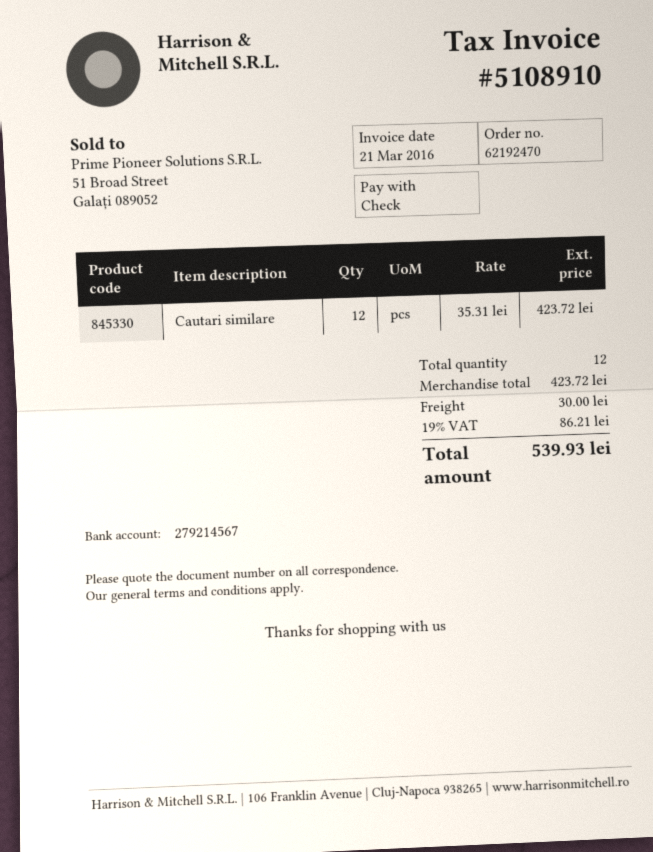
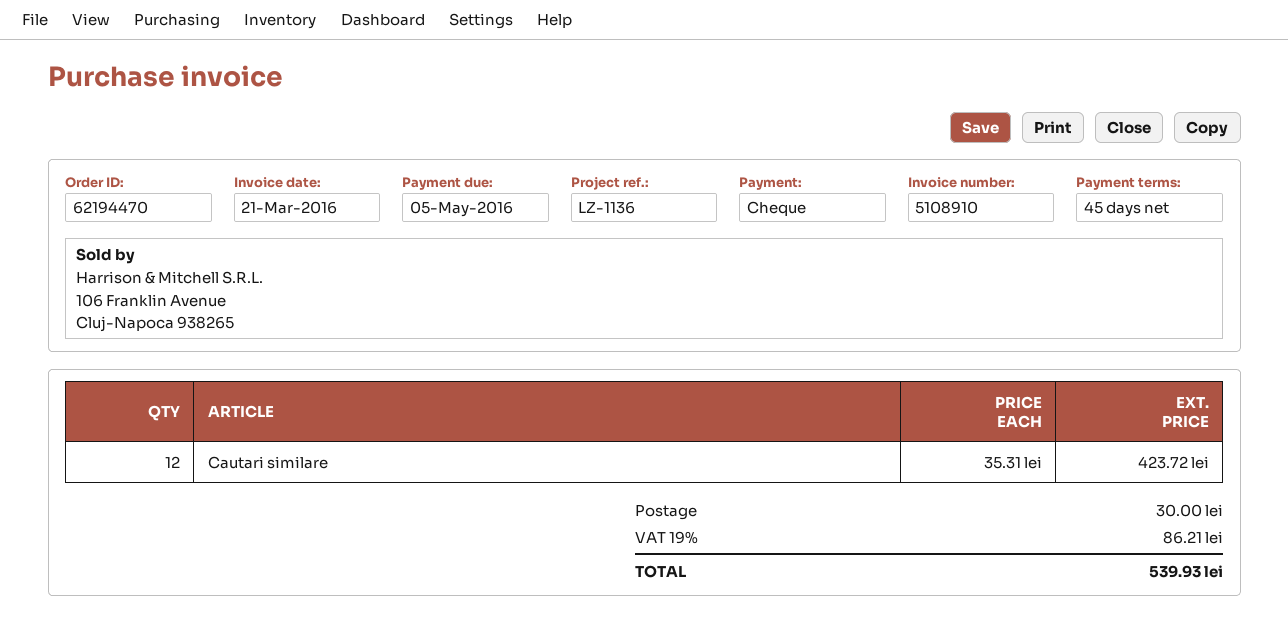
order number: 62192470 -> 62194470

